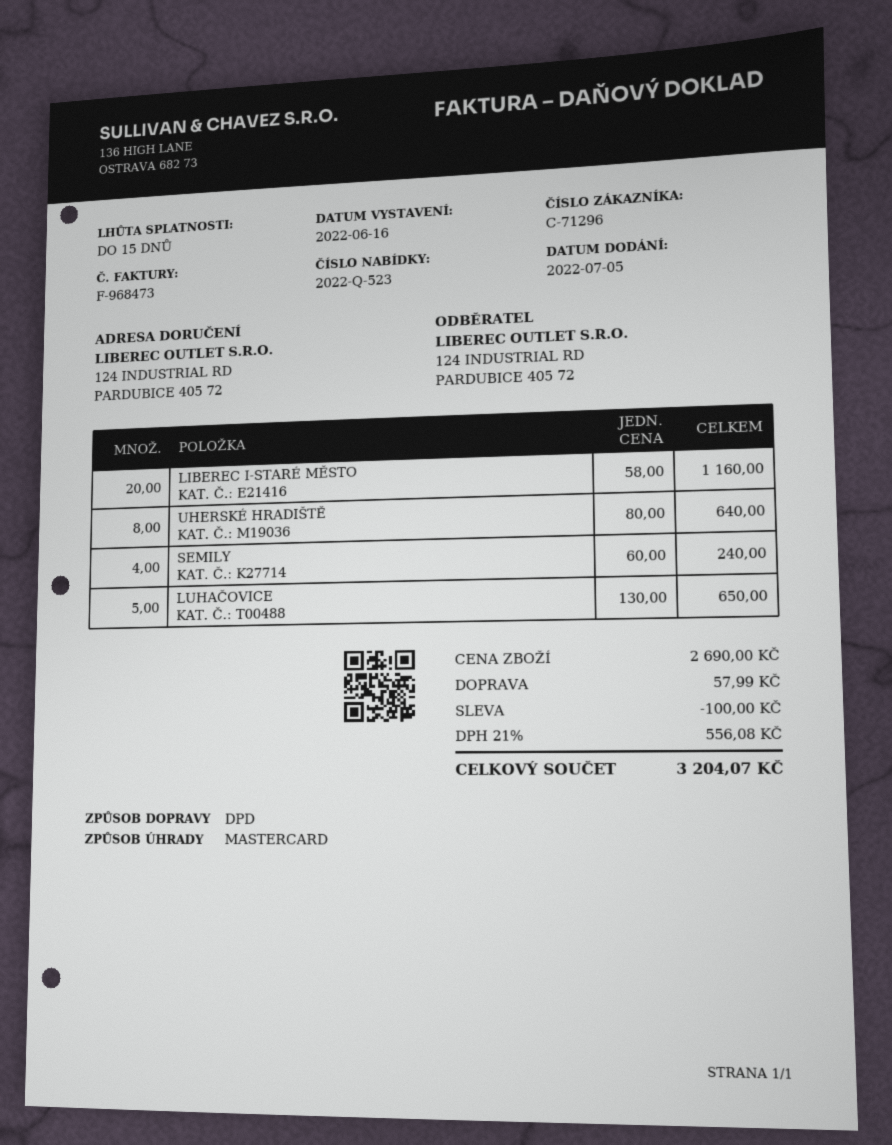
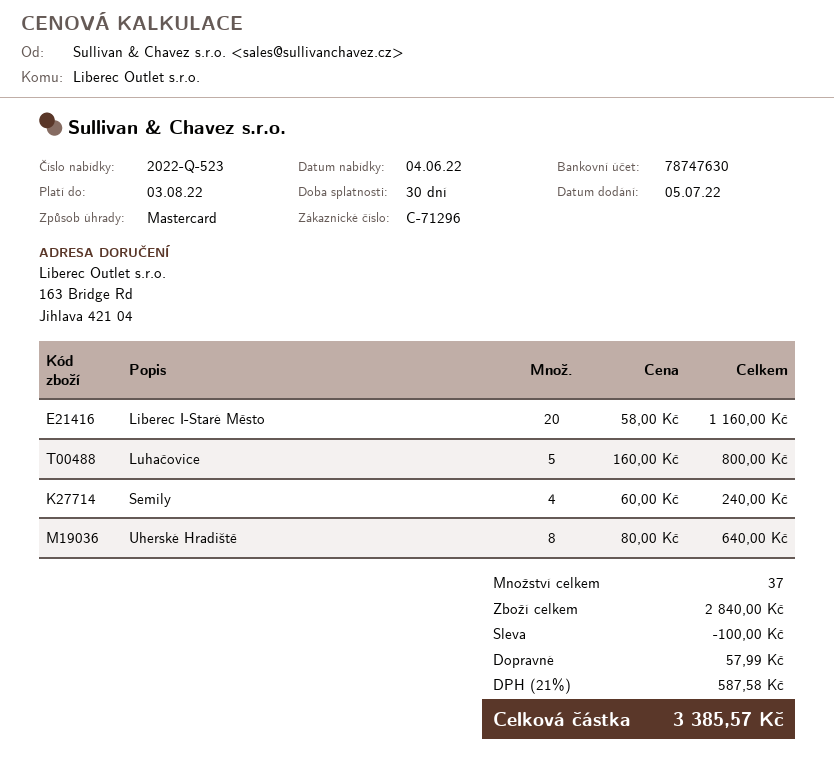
payment terms: 15 days -> 30 days
ship to: 124 INDUSTRIAL RD, PARDUBICE 405 72 -> 163 Bridge Rd, Jihlava 421 04
LUHAČOVICE: 5 x 130.00 = 650.00 -> 5 x 160.00 = 800.00
subtotal: 2690.00 -> 2840.00
tax: 21% = 556.08 -> 21% = 587.58
total: 3204.07 -> 3385.57

